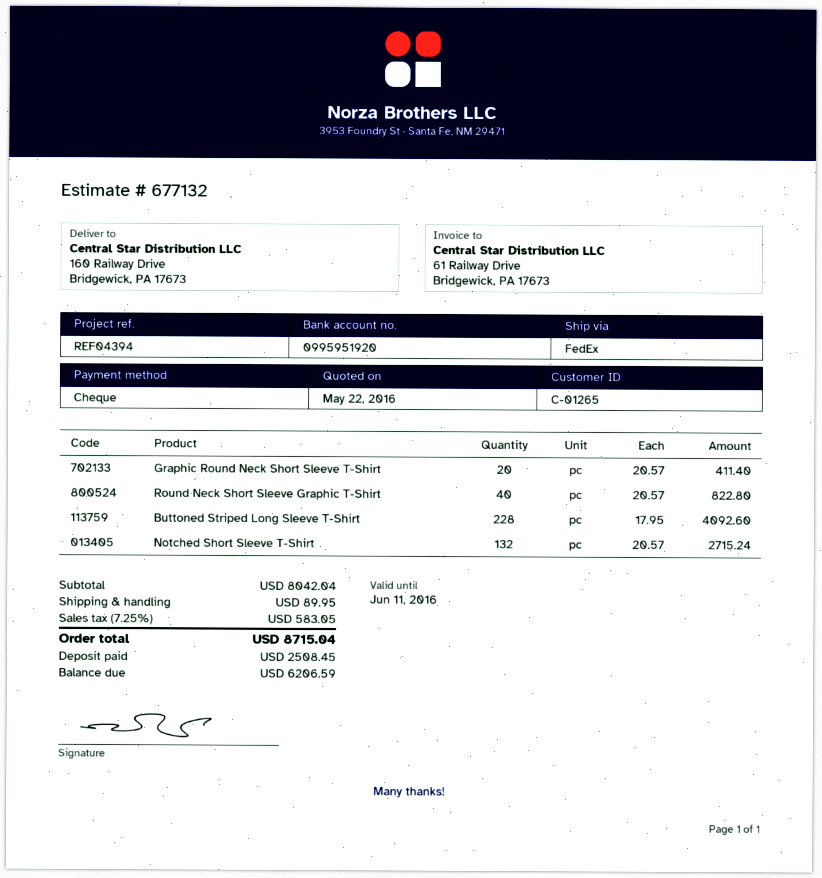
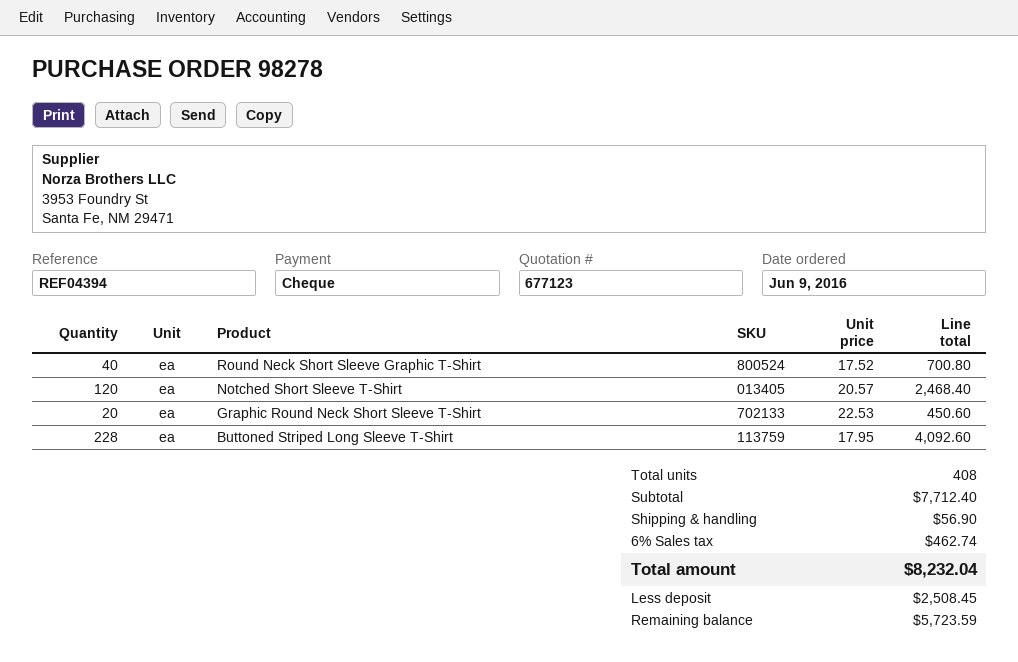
quote number: 677132 -> 677123
Graphic Round Neck Short Sleeve T-Shirt: 20 x 20.57 = 411.40 -> 20 x 22.53 = 450.60
Round Neck Short Sleeve Graphic T-Shirt: 40 x 20.57 = 822.80 -> 40 x 17.52 = 700.80
Notched Short Sleeve T-Shirt: 132 x 20.57 = 2715.24 -> 120 x 20.57 = 2468.40
subtotal: 8042.04 -> 7712.40
shipping: 89.95 -> 56.90
tax: 7.25% = 583.05 -> 6% = 462.74
total: 8715.04 -> 8232.04
balance: 6206.59 -> 5723.59

